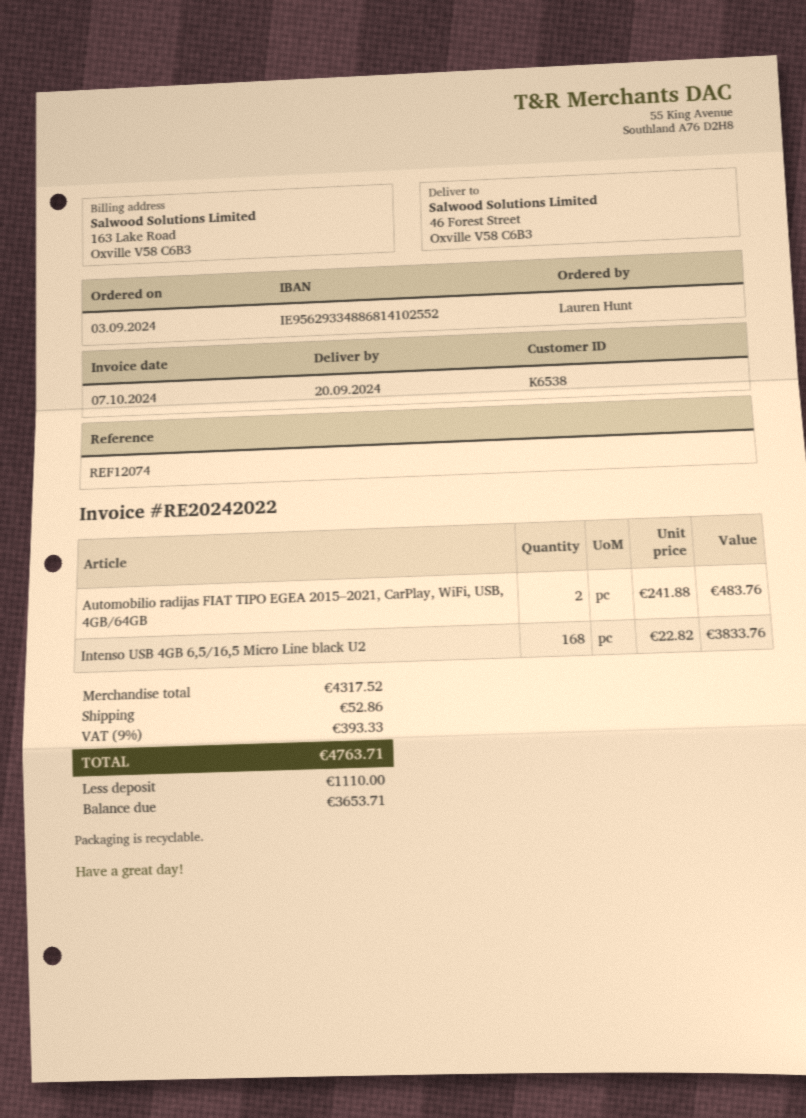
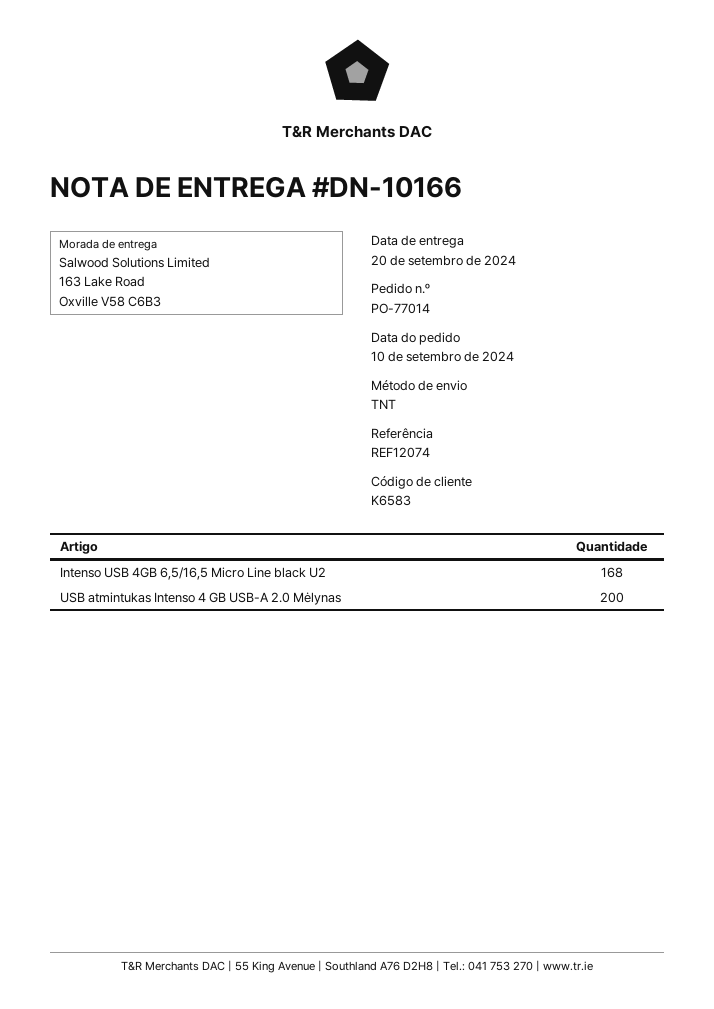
order date: 2024-09-03 -> 2024-09-10
customer number: K6538 -> K6583
ship to: 46 Forest Street, Oxville V58 C6B3 -> 163 Lake Road, Oxville V58 C6B3
Automobilio radijas FIAT TIPO EGEA 2015–2021, CarPlay, WiFi, USB, 4GB/64GB: 2 -> none
USB atmintukas Intenso 4 GB USB-A 2.0 Mėlynas: none -> 200

